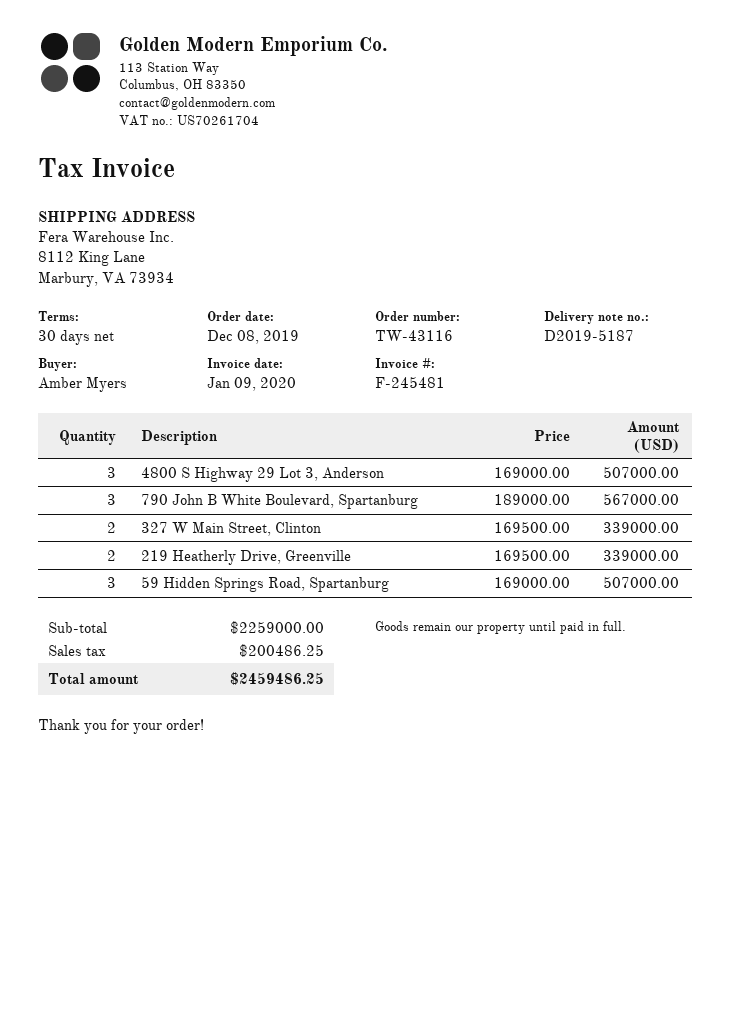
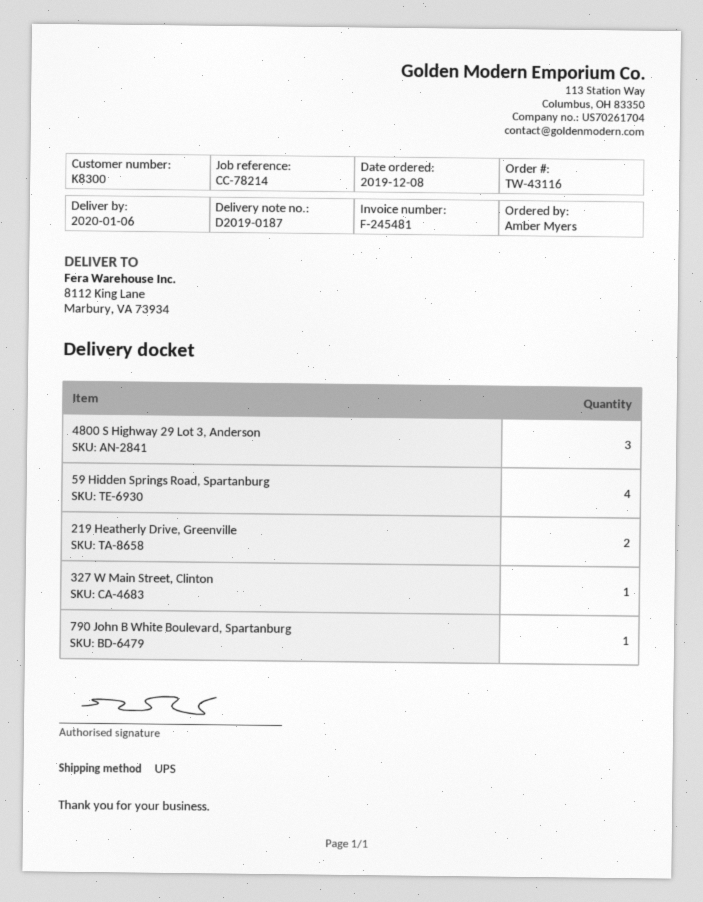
delivery note number: D2019-5187 -> D2019-0187
790 John B White Boulevard, Spartanburg: 3 -> 1
327 W Main Street, Clinton: 2 -> 1
59 Hidden Springs Road, Spartanburg: 3 -> 4

